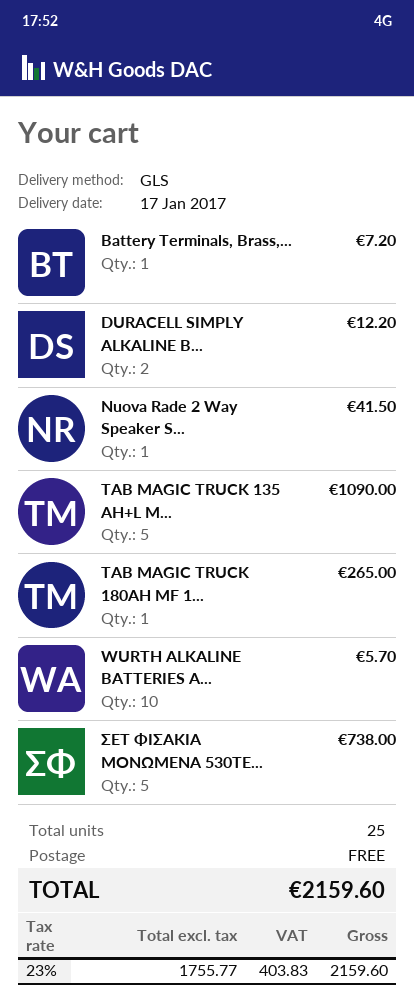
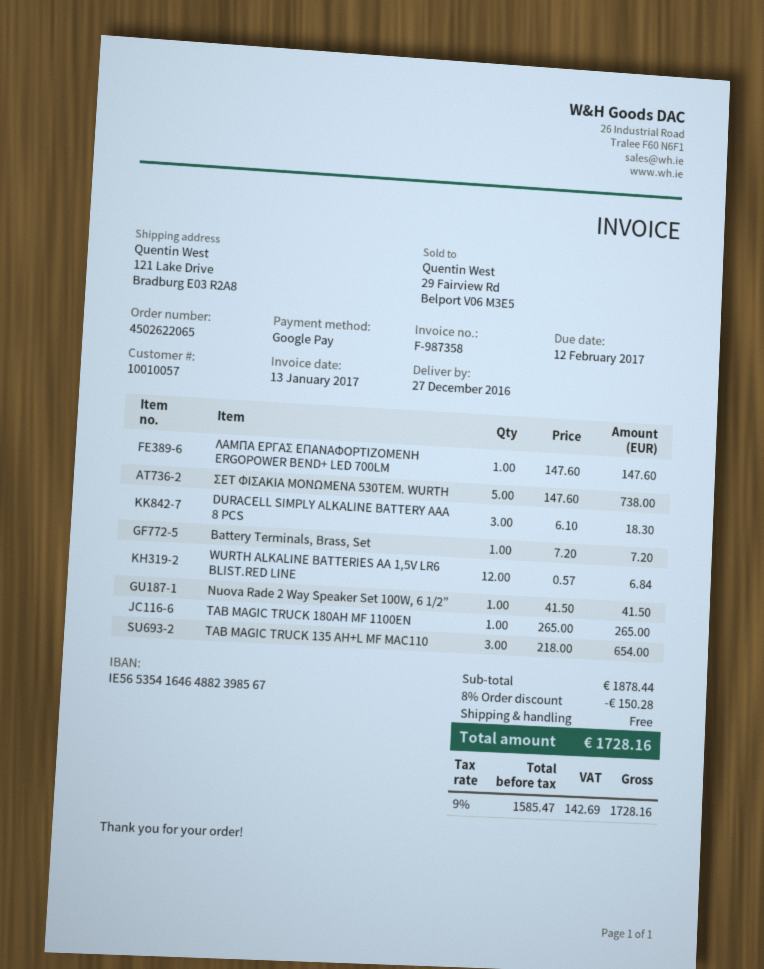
delivery date: 2017-01-17 -> 2016-12-27
DURACELL SIMPLY ALKALINE B...: 2 for 12.20 -> 3 for 18.30
TAB MAGIC TRUCK 135 AH+L M...: 5 for 1090.00 -> 3 for 654.00
WURTH ALKALINE BATTERIES A...: 10 for 5.70 -> 12 for 6.84
ΛΑΜΠΑ ΕΡΓΑΣ ΕΠΑΝΑΦΟΡΤΙΖΟΜΕΝΗ ERGOPOWER BEND+ LED 700LM: none -> 1 for 147.60
discount: none -> 8% = 150.28
net: 1755.77 -> 1585.47
tax: 23% = 403.83 -> 9% = 142.69
total: 2159.60 -> 1728.16

